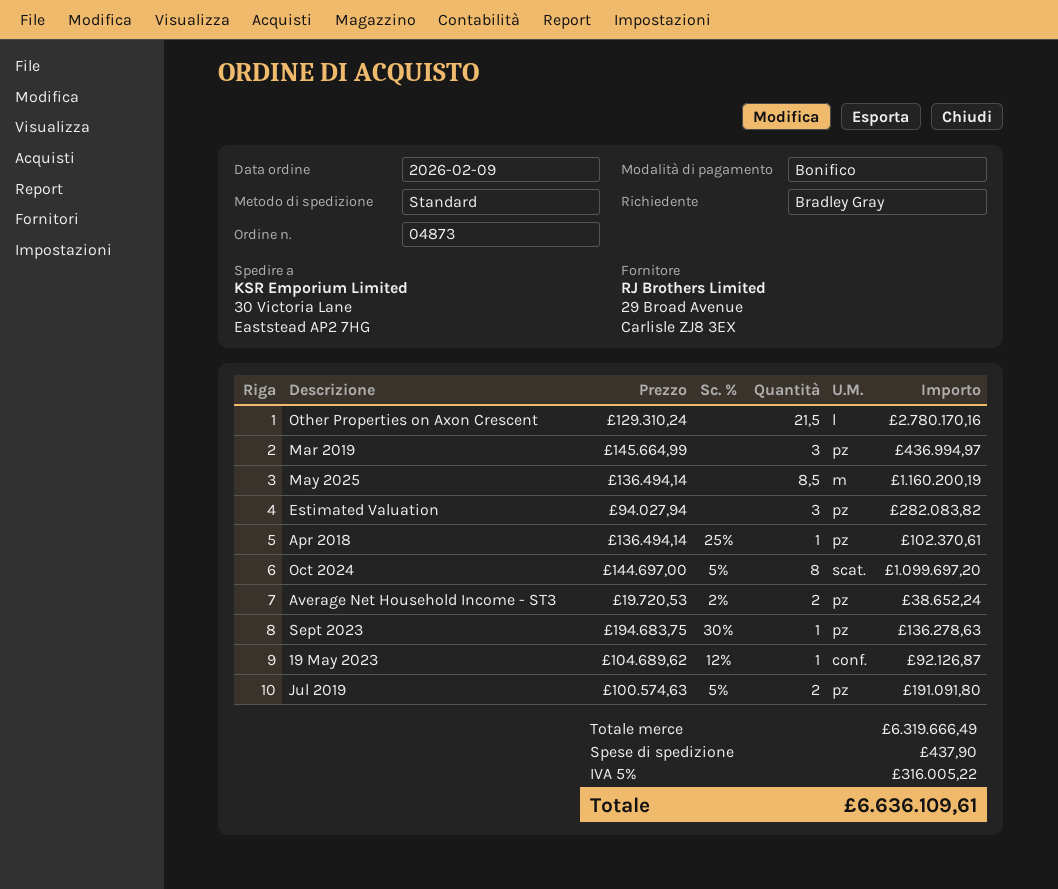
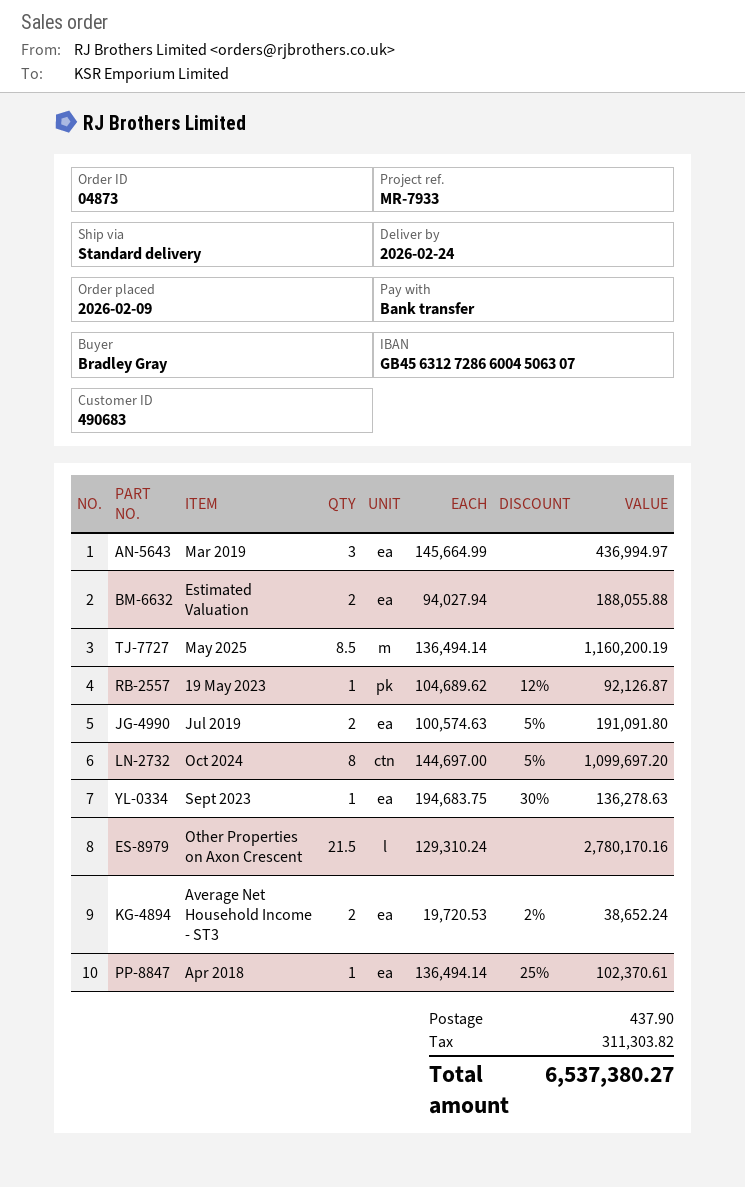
Estimated Valuation: 3 x 94027.94 = 282083.82 -> 2 x 94027.94 = 188055.88
tax: 316005.22 -> 311303.82
total: 6636109.61 -> 6537380.27

